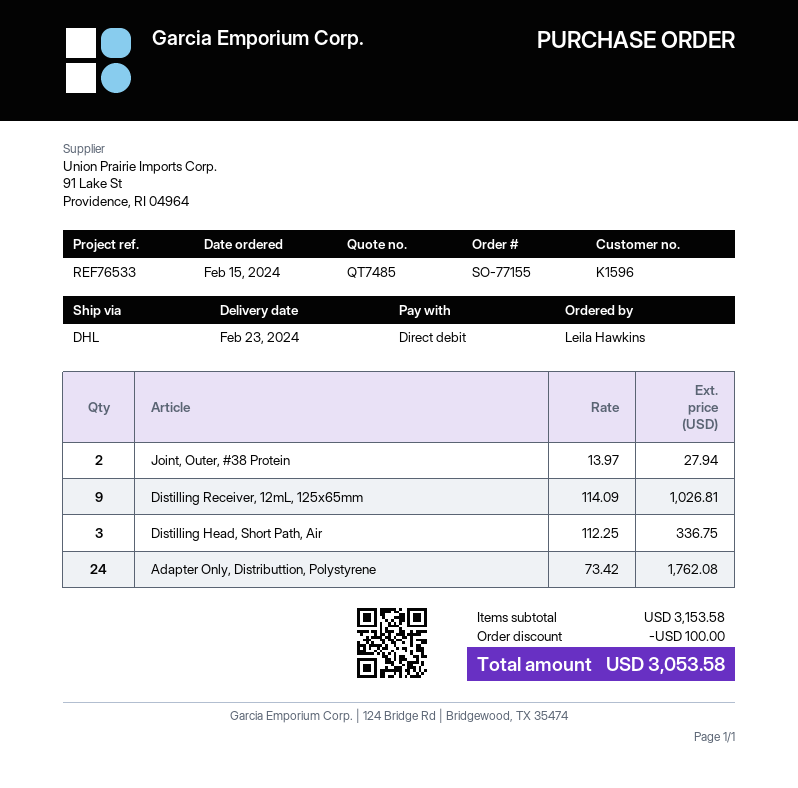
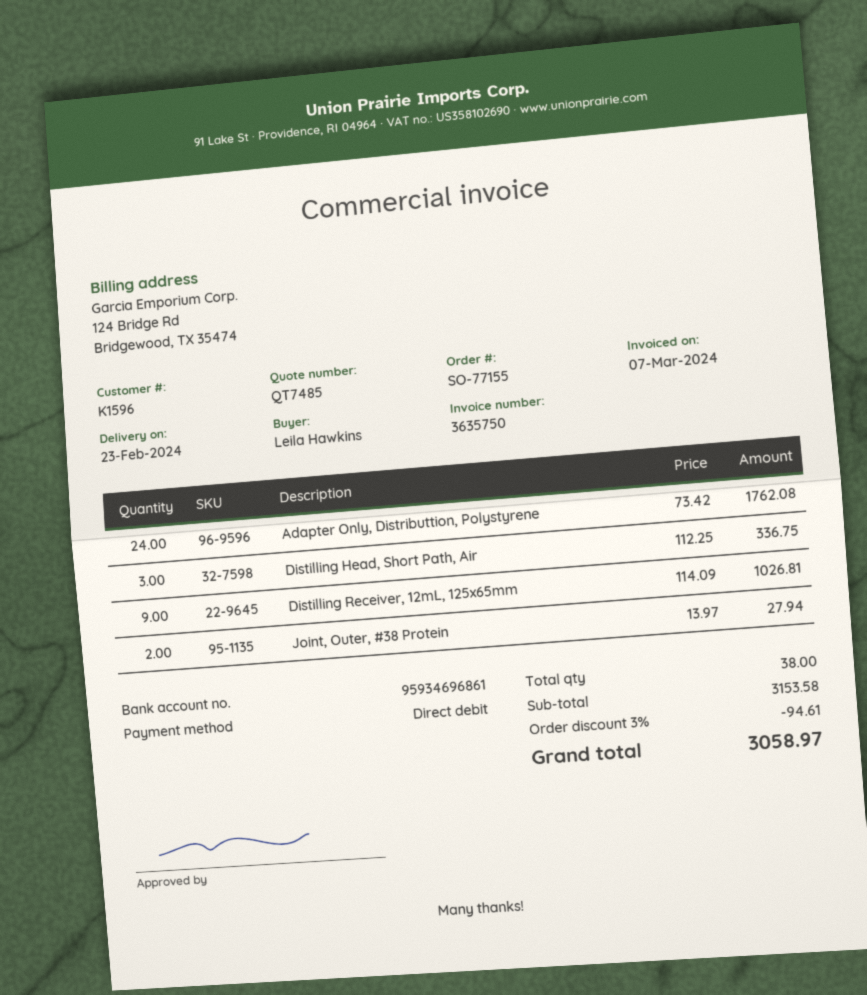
discount: 100.00 -> 94.61
total: 3053.58 -> 3058.97

